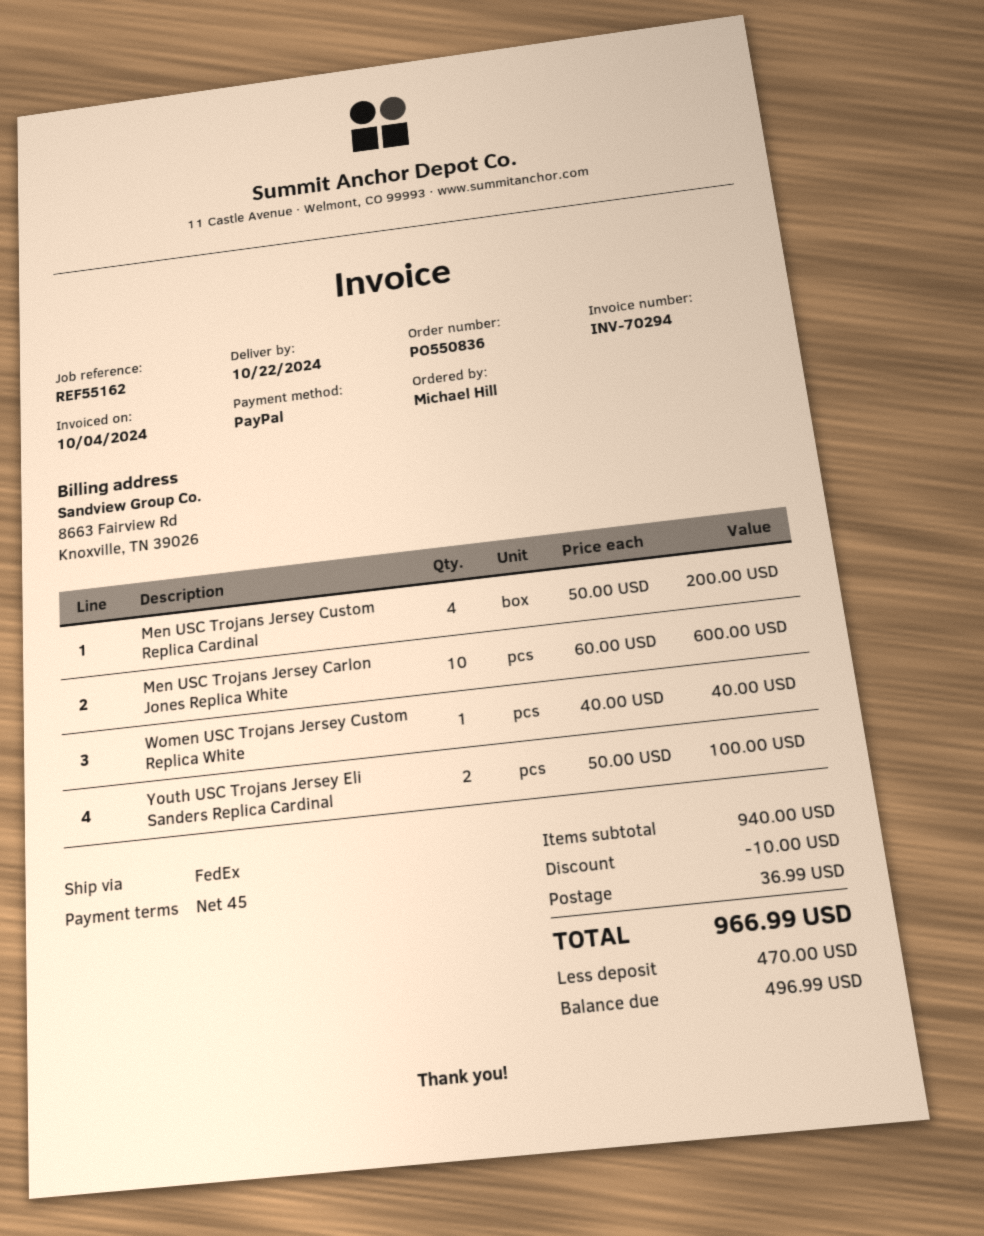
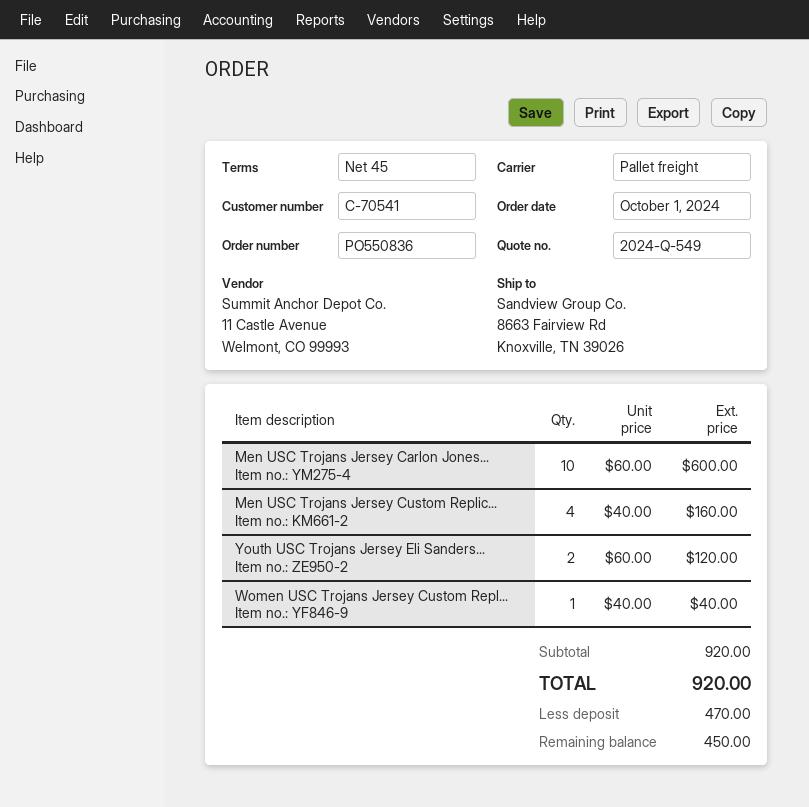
shipping method: FedEx -> pallet freight
Men USC Trojans Jersey Custom Replica Cardinal: 4 x 50.00 = 200.00 -> 4 x 40.00 = 160.00
Youth USC Trojans Jersey Eli Sanders Replica Cardinal: 2 x 50.00 = 100.00 -> 2 x 60.00 = 120.00
subtotal: 940.00 -> 920.00
discount: 10.00 -> none
shipping: 36.99 -> none
total: 966.99 -> 920.00
balance: 496.99 -> 450.00

